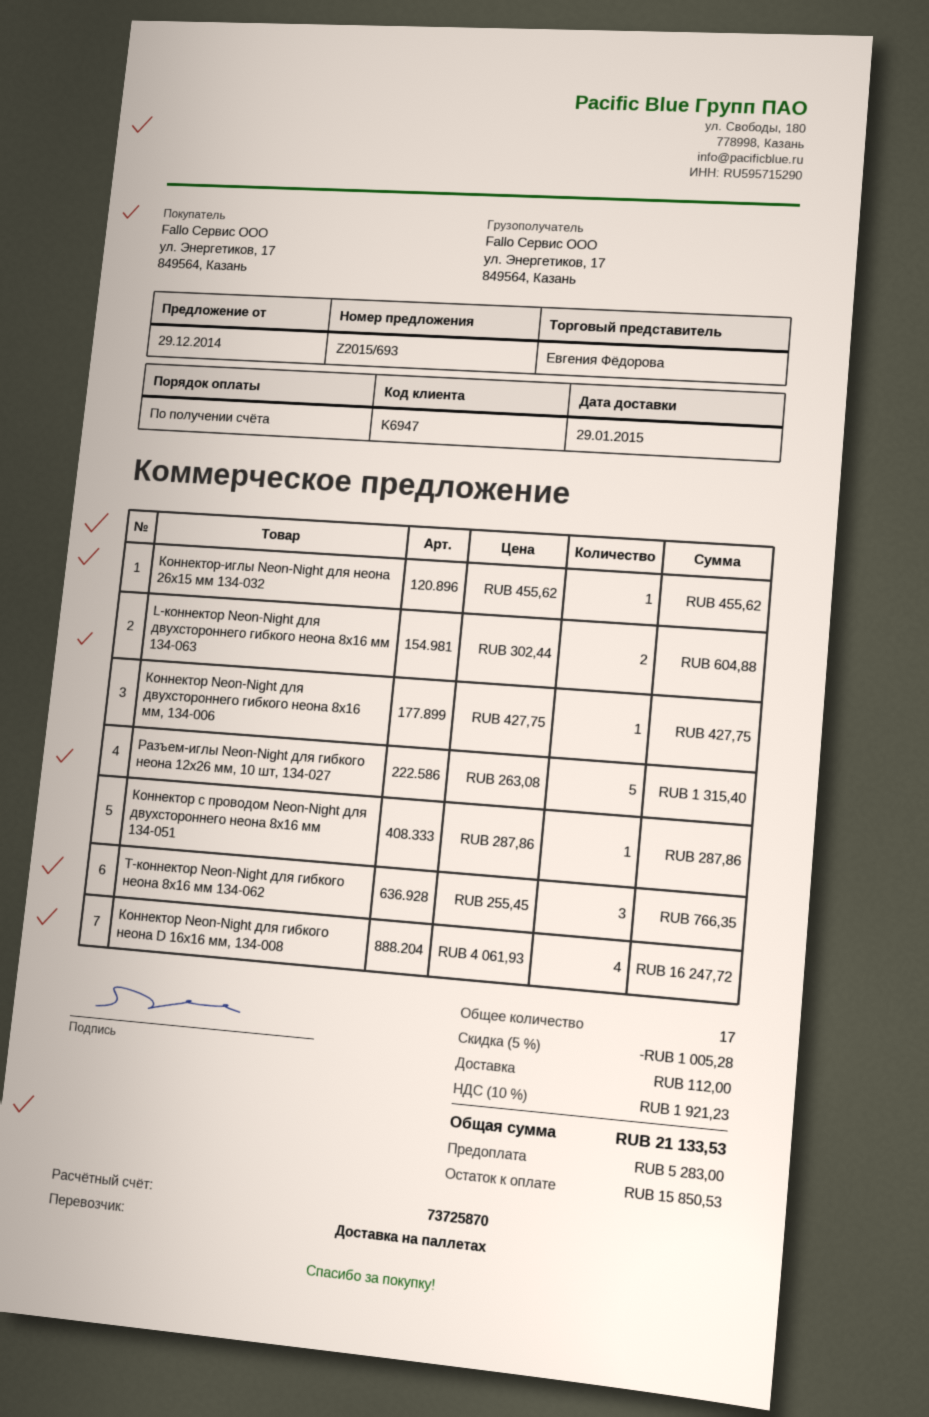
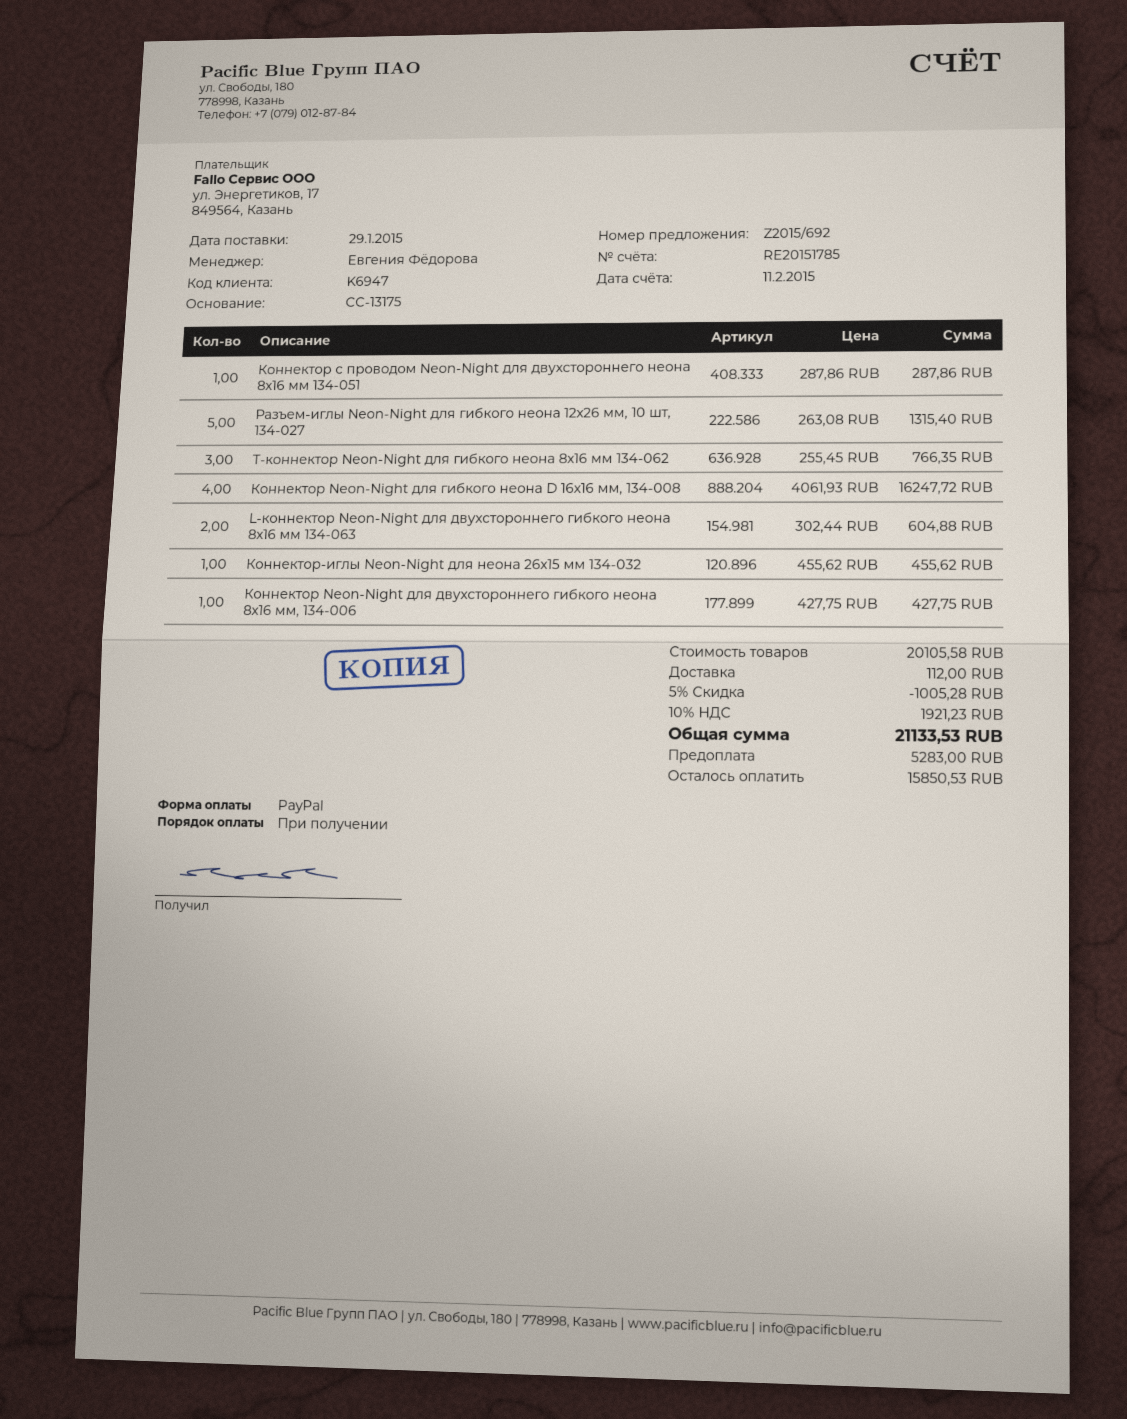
quote number: Z2015/693 -> Z2015/692

